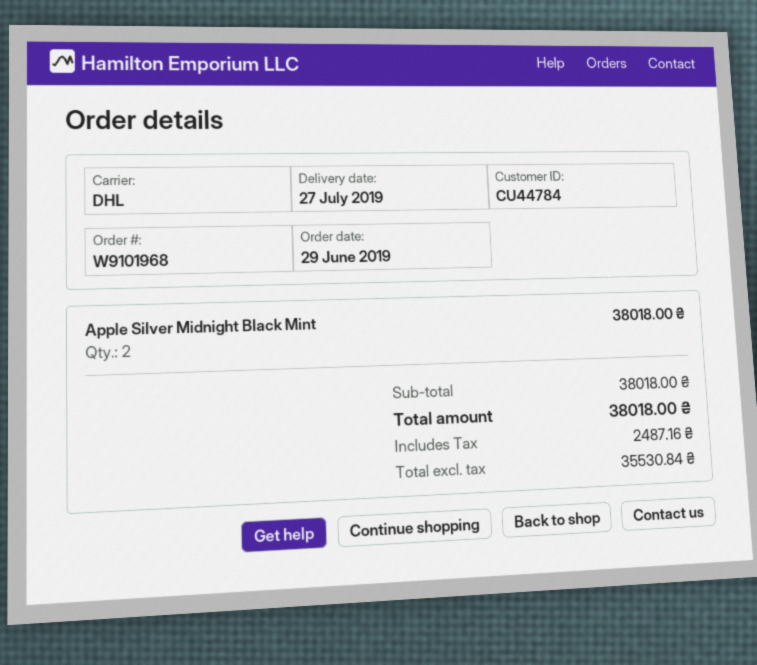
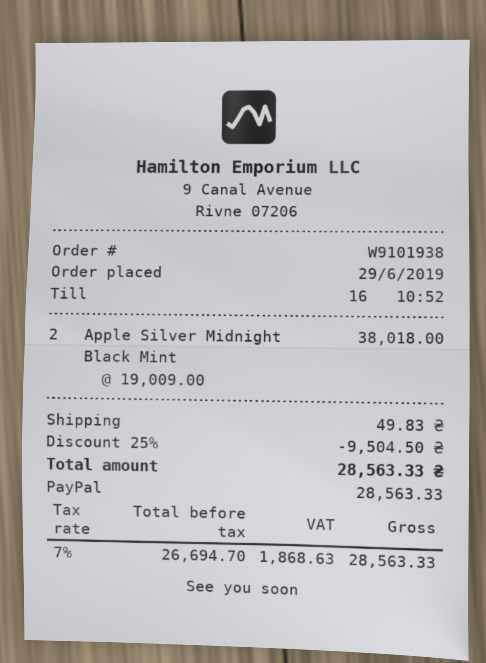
order number: W9101968 -> W9101938
discount: none -> 25% = 9504.50
shipping: none -> 49.83
net: 35530.84 -> 26694.70
tax: 2487.16 -> 1868.63
total: 38018.00 -> 28563.33

